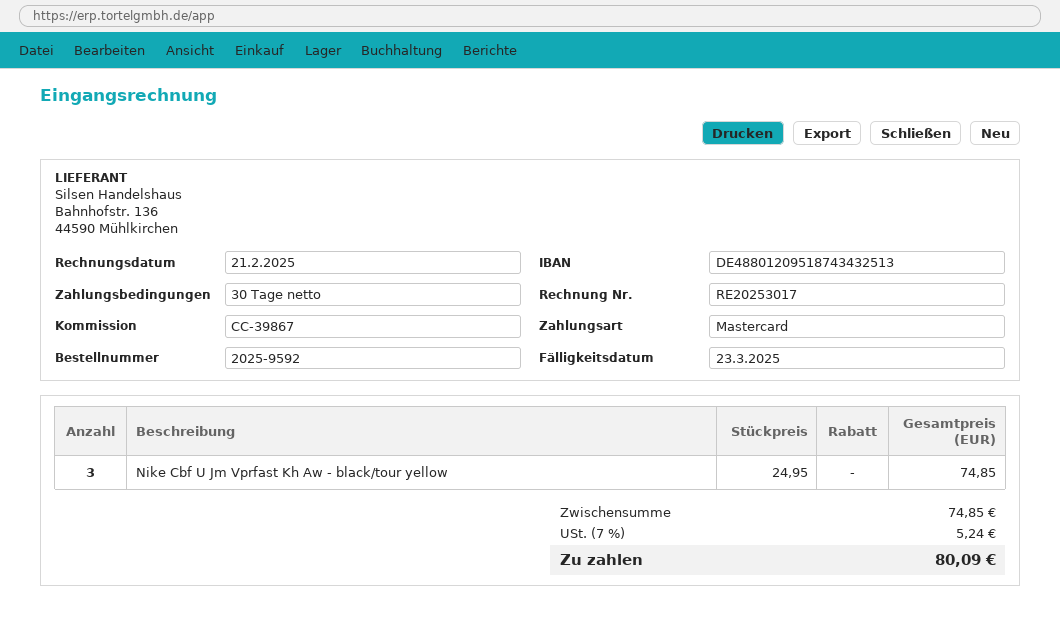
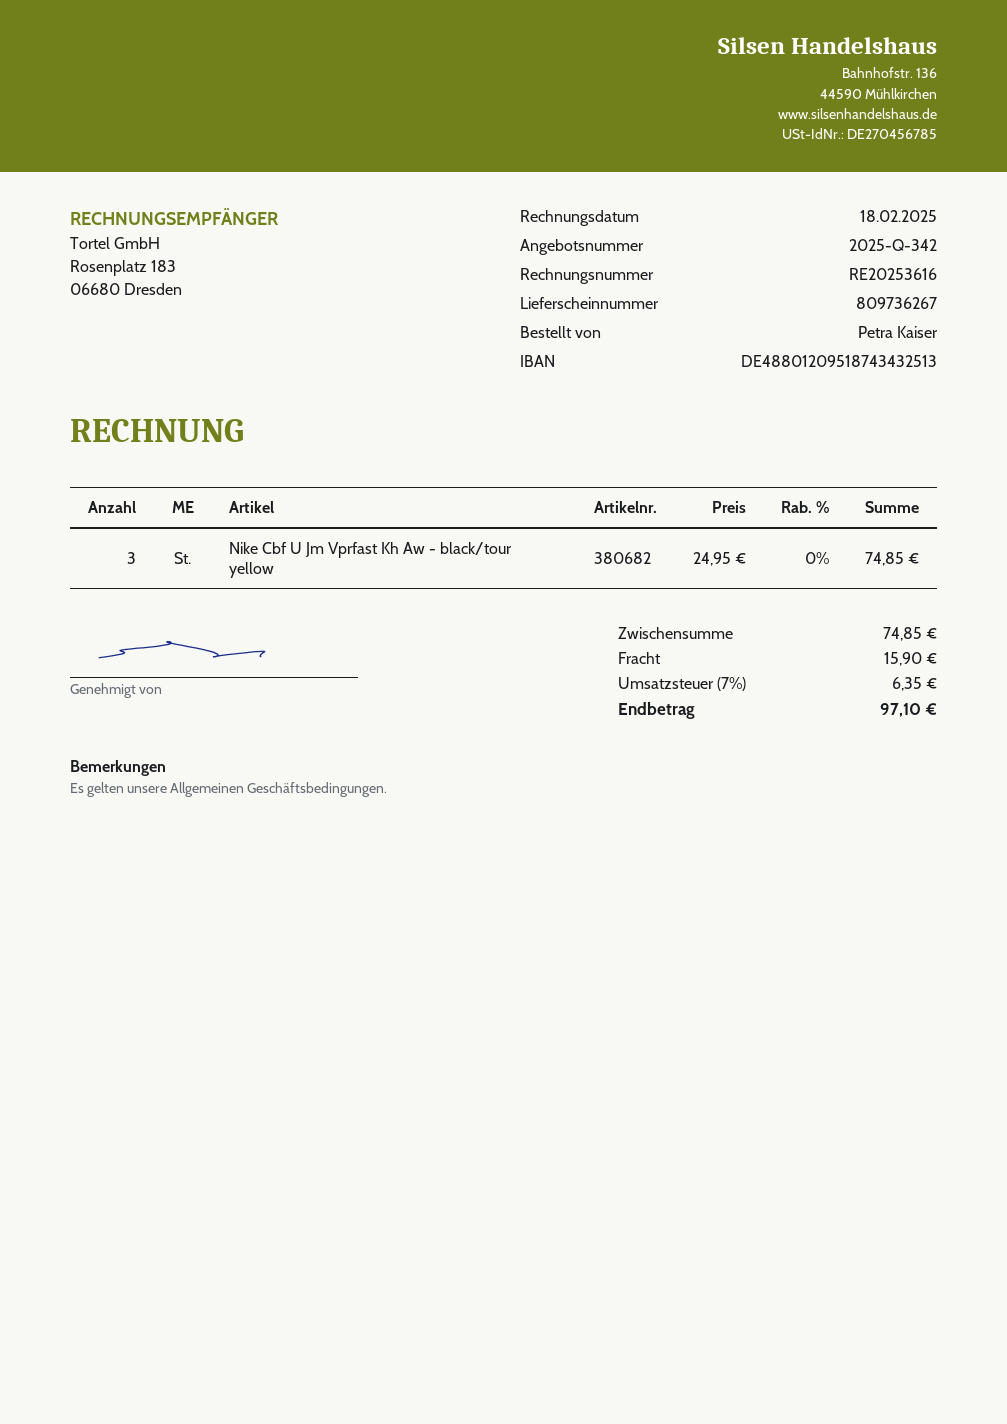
invoice number: RE20253017 -> RE20253616
invoice date: 2025-02-21 -> 2025-02-18
shipping: none -> 15.90
tax: 7% = 5.24 -> 7% = 6.35
total: 80.09 -> 97.10

